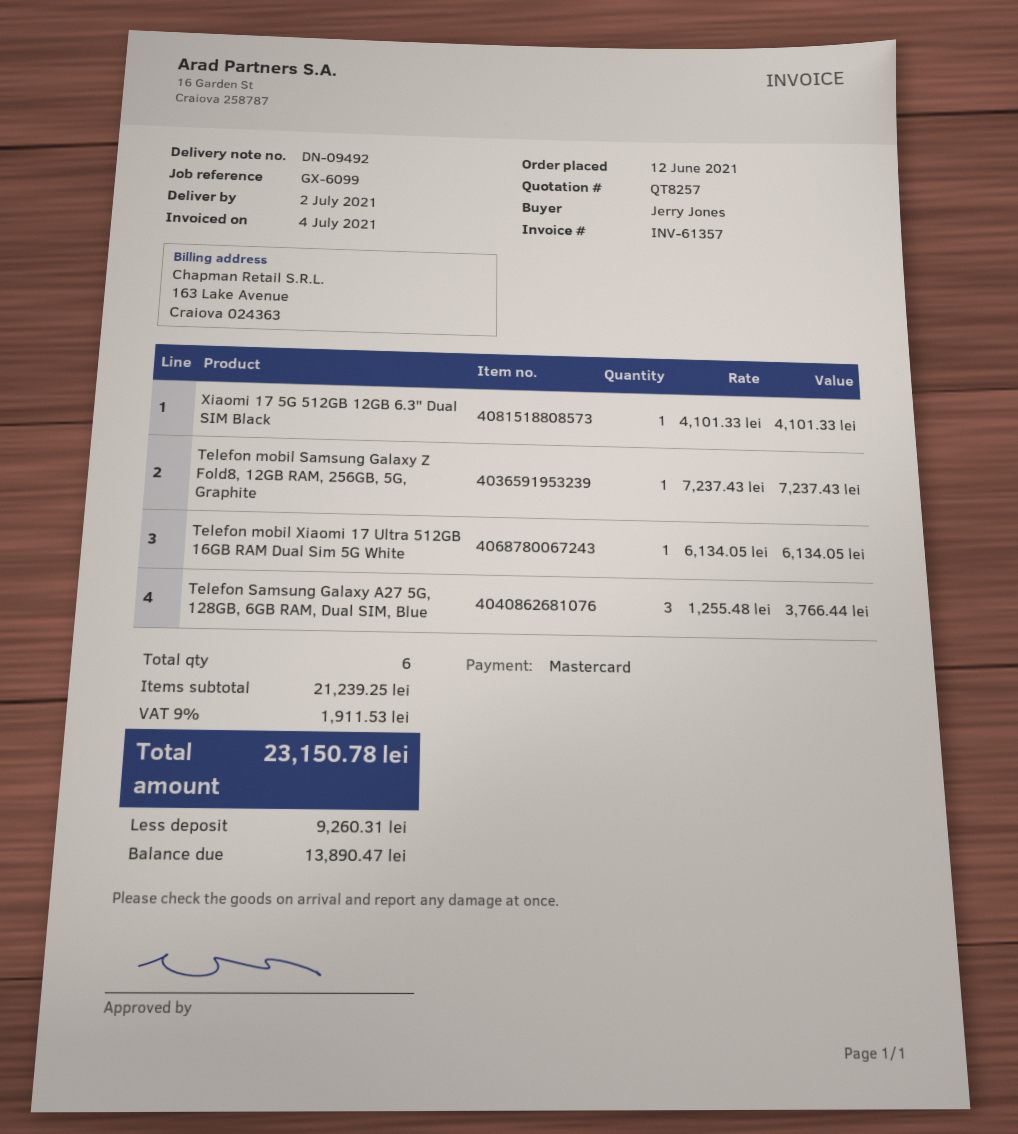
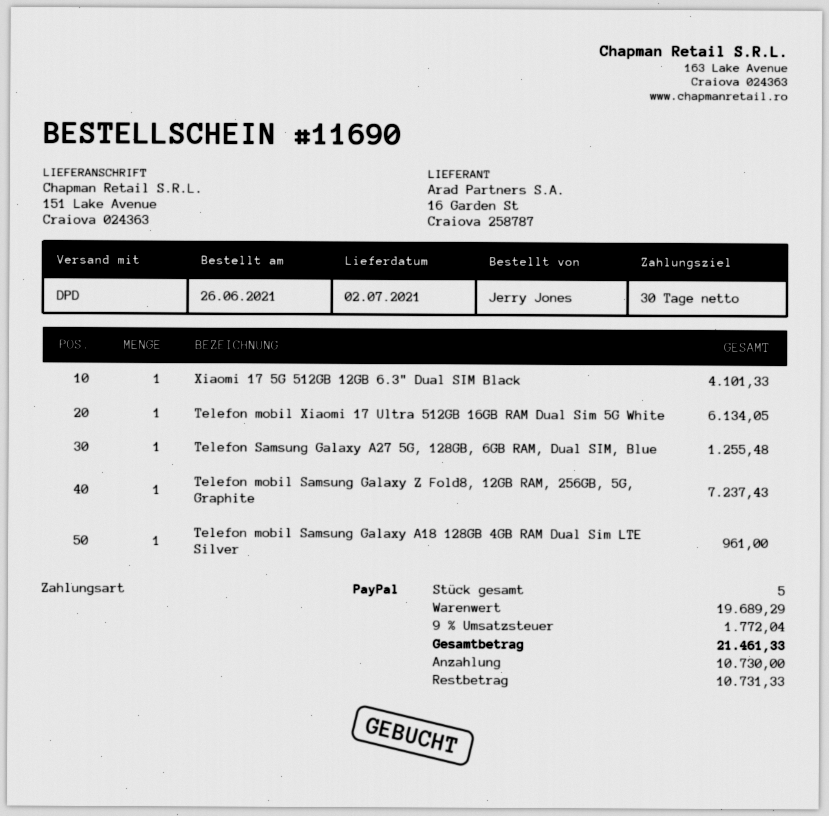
order date: 2021-06-12 -> 2021-06-26
payment method: Mastercard -> PayPal
Telefon Samsung Galaxy A27 5G, 128GB, 6GB RAM, Dual SIM, Blue: 3 for 3766.44 -> 1 for 1255.48
Telefon mobil Samsung Galaxy A18 128GB 4GB RAM Dual Sim LTE Silver: none -> 1 for 961.00
total quantity: 6 -> 5
subtotal: 21239.25 -> 19689.29
tax: 9% = 1911.53 -> 9% = 1772.04
total: 23150.78 -> 21461.33
deposit: 9260.31 -> 10730.00
balance: 13890.47 -> 10731.33

